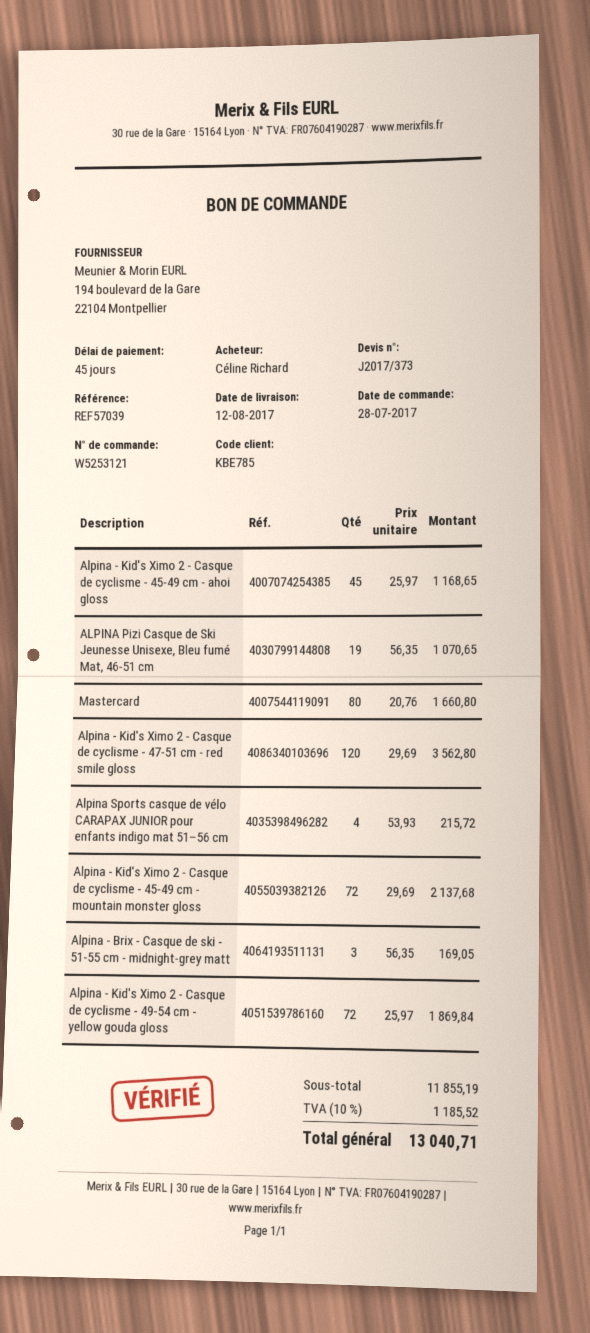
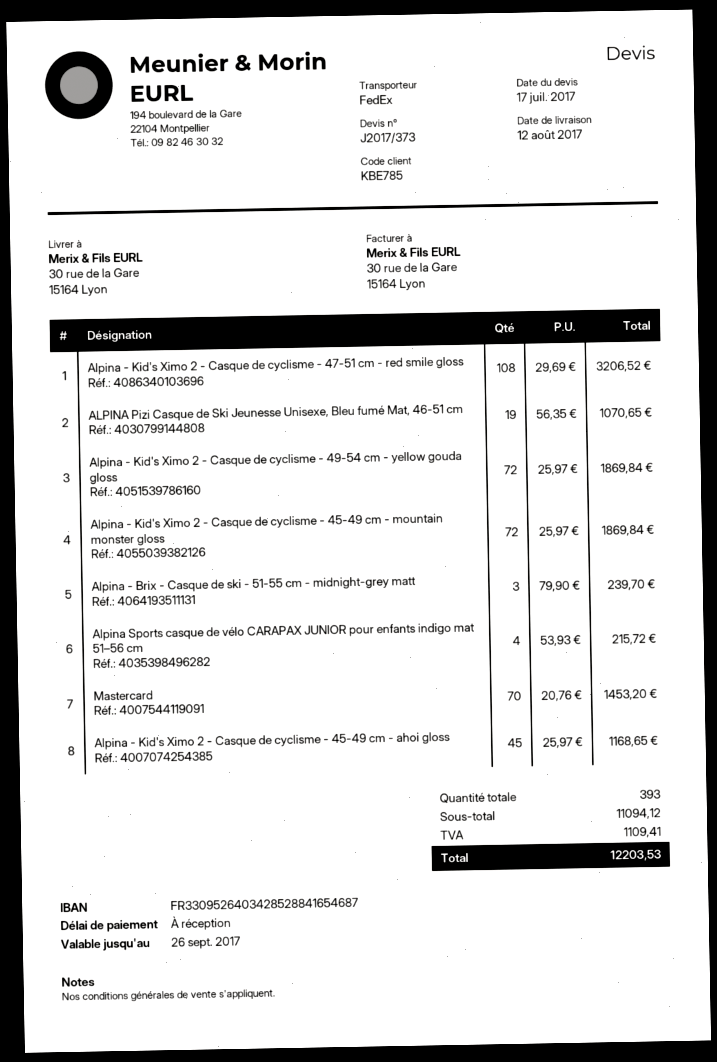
payment terms: 45 days -> on receipt
Mastercard: 80 x 20.76 = 1660.80 -> 70 x 20.76 = 1453.20
Alpina - Kid's Ximo 2 - Casque de cyclisme - 47-51 cm - red smile gloss: 120 x 29.69 = 3562.80 -> 108 x 29.69 = 3206.52
Alpina - Kid's Ximo 2 - Casque de cyclisme - 45-49 cm - mountain monster gloss: 72 x 29.69 = 2137.68 -> 72 x 25.97 = 1869.84
Alpina - Brix - Casque de ski - 51-55 cm - midnight-grey matt: 3 x 56.35 = 169.05 -> 3 x 79.90 = 239.70
subtotal: 11855.19 -> 11094.12
tax: 1185.52 -> 1109.41
total: 13040.71 -> 12203.53

